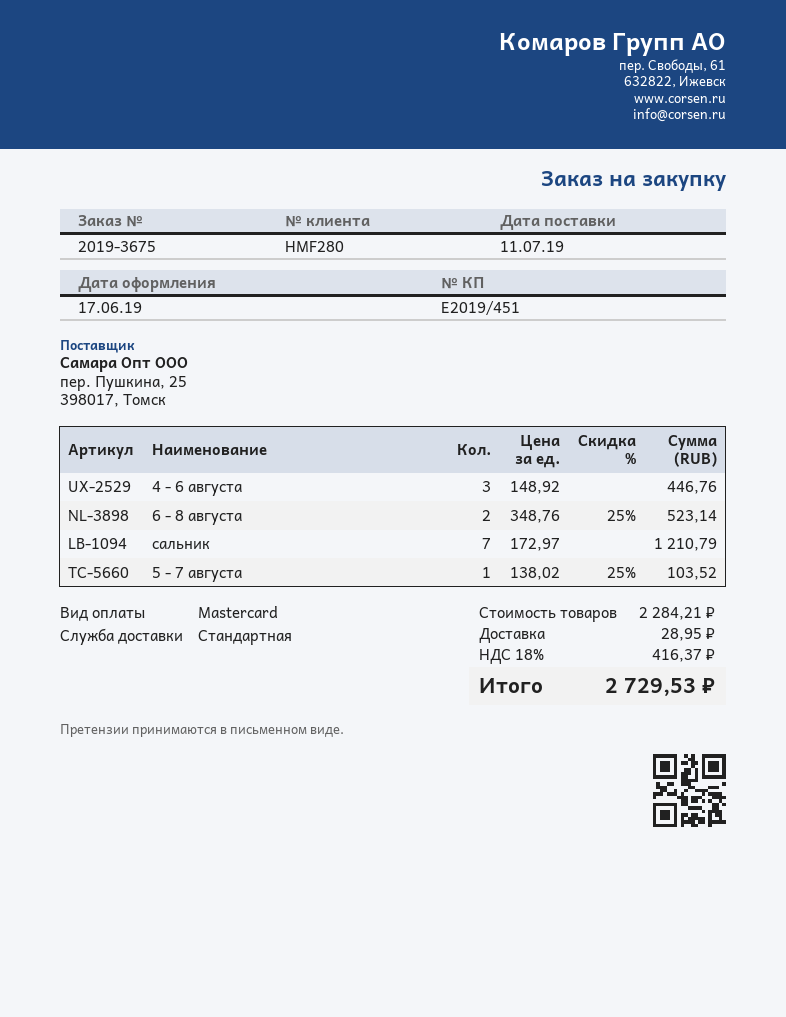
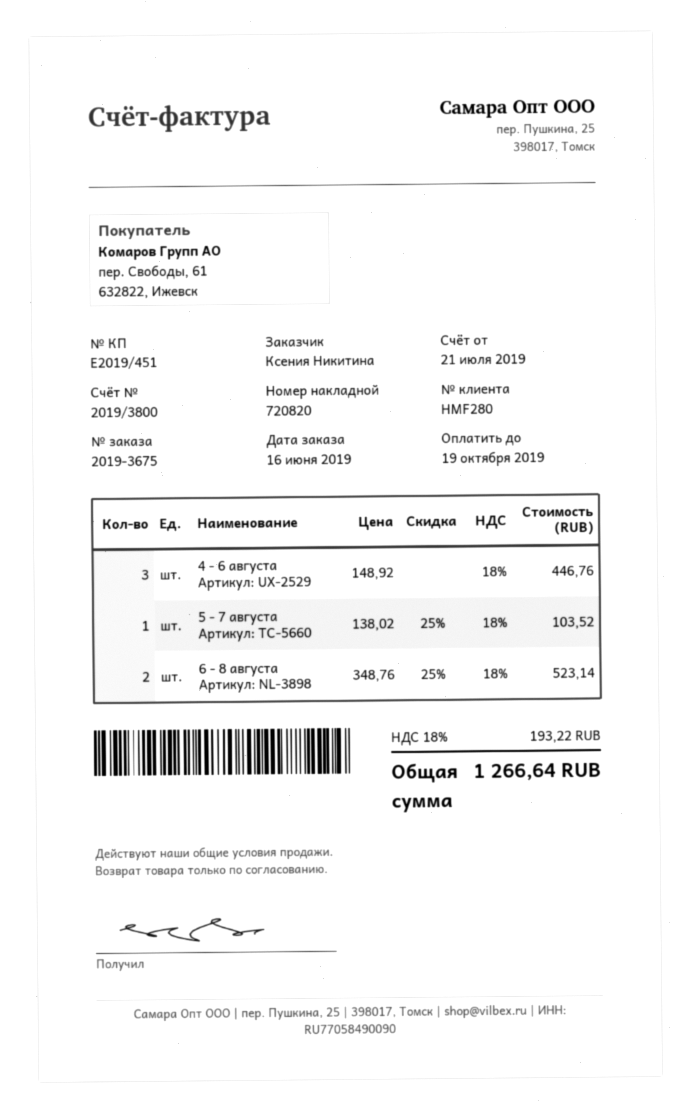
order date: 2019-06-17 -> 2019-06-16
сальник: 7 x 172.97 = 1210.79 -> none
shipping: 28.95 -> none
tax: 18% = 416.37 -> 18% = 193.22
total: 2729.53 -> 1266.64

